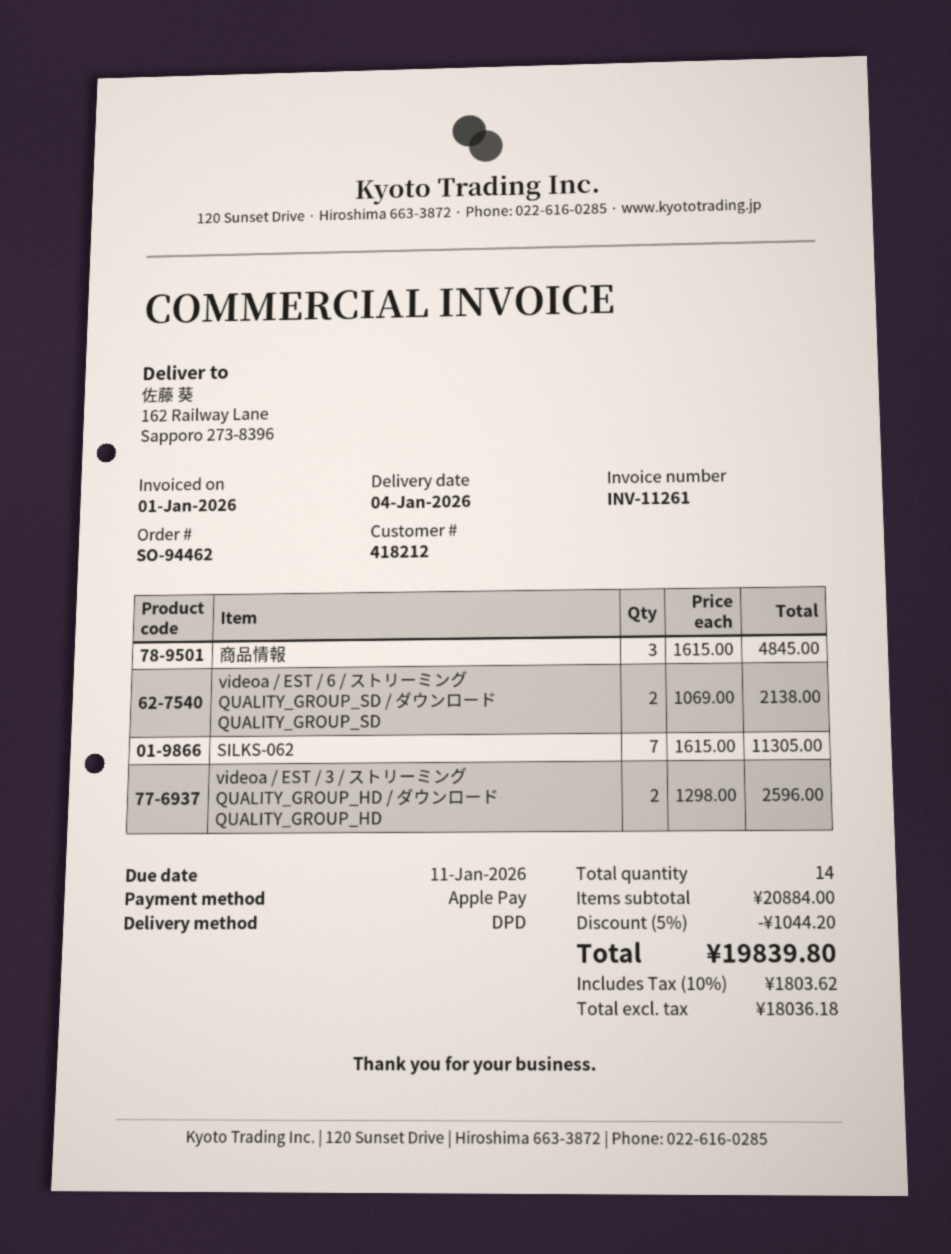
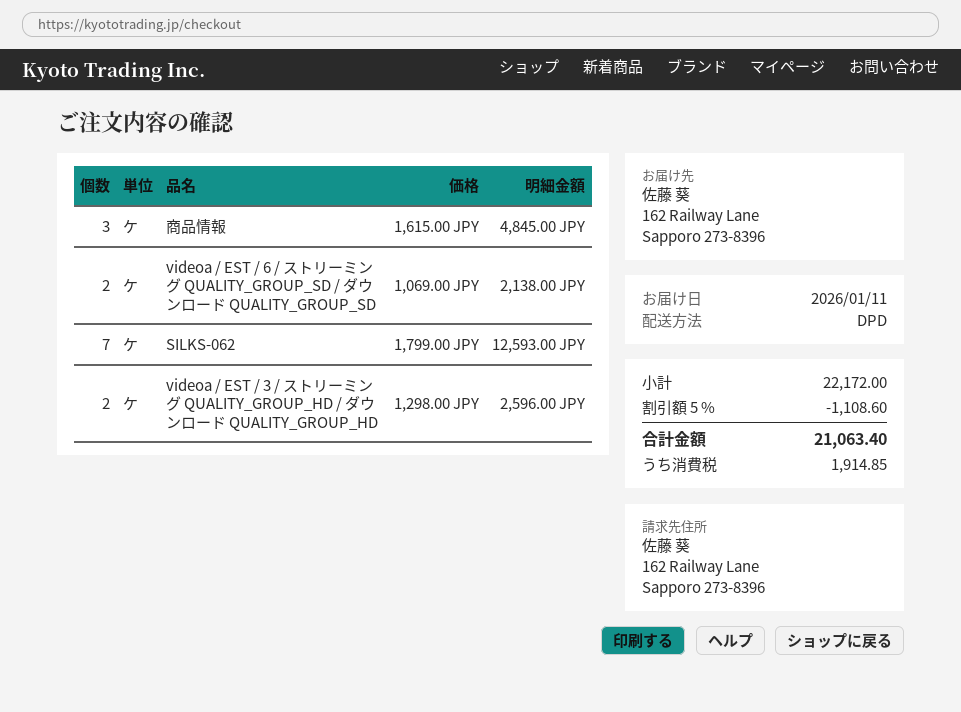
delivery date: 2026-01-04 -> 2026-01-11
SILKS-062: 7 x 1615.00 = 11305.00 -> 7 x 1799.00 = 12593.00
subtotal: 20884.00 -> 22172.00
discount: 5% = 1044.20 -> 5% = 1108.60
tax: 1803.62 -> 1914.85
total: 19839.80 -> 21063.40

